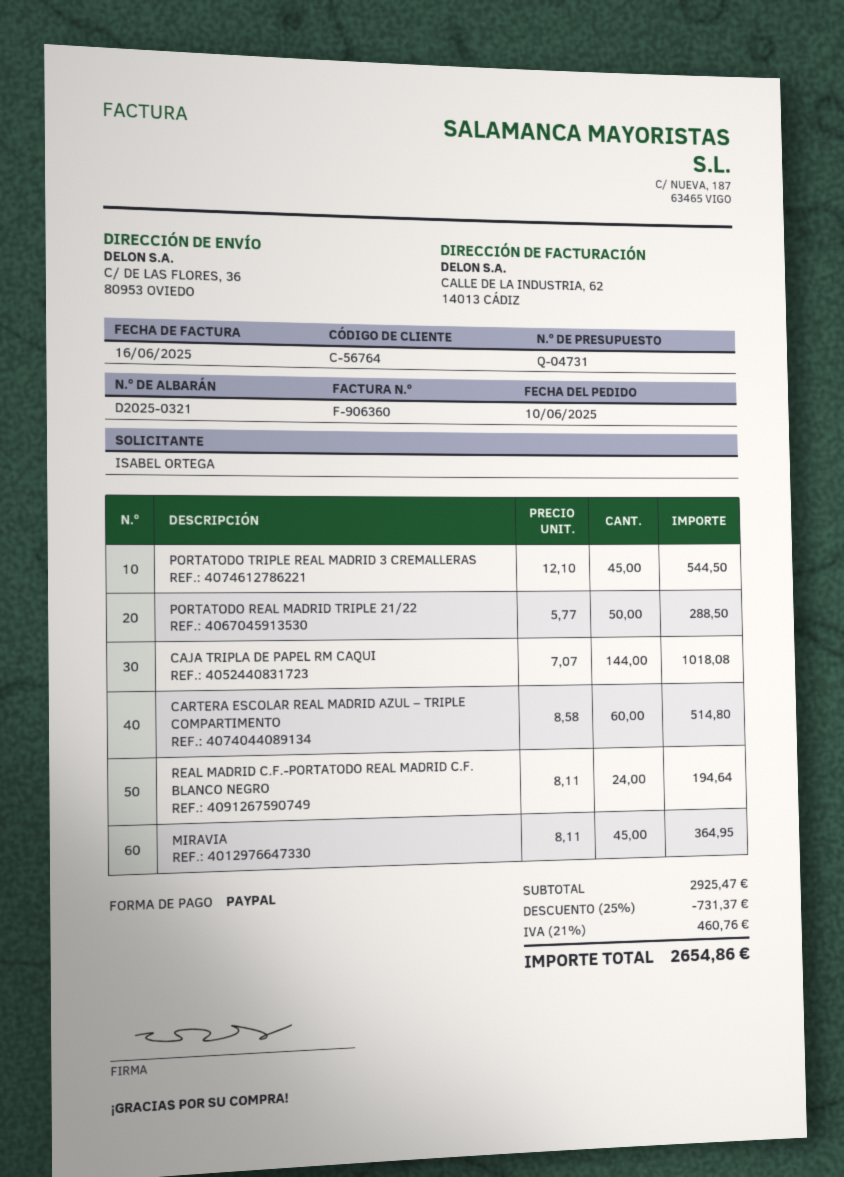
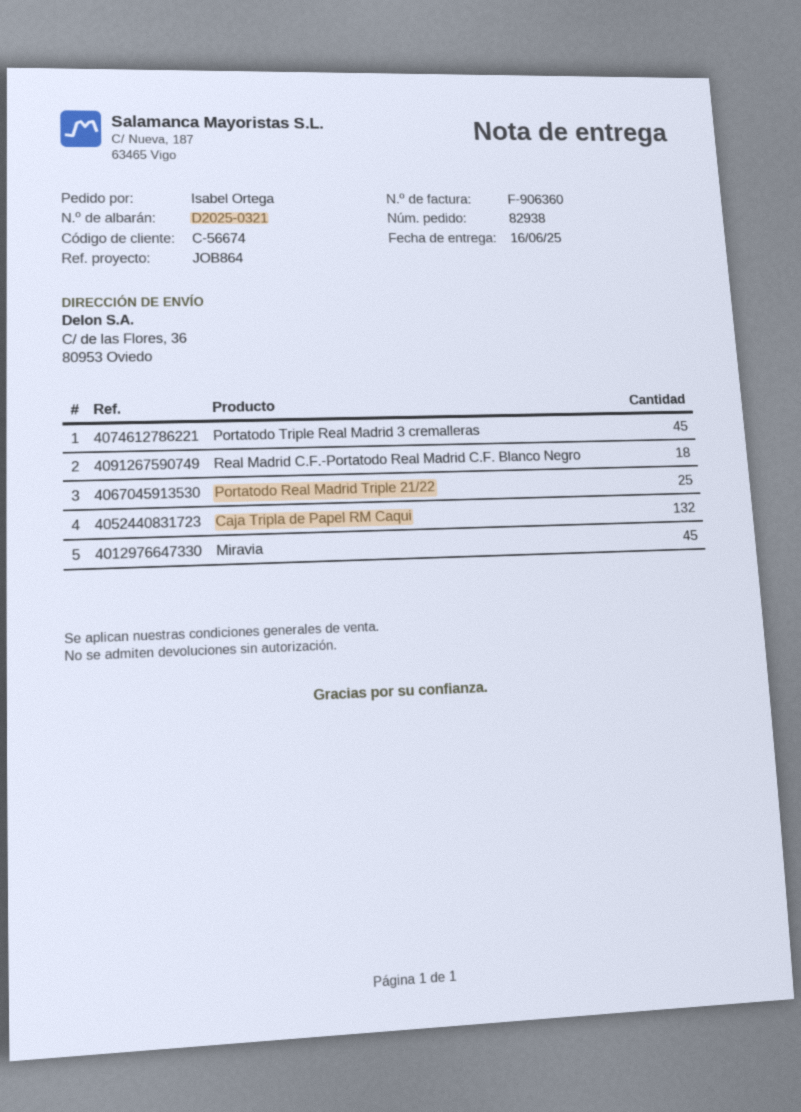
customer number: C-56764 -> C-56674
PORTATODO REAL MADRID TRIPLE 21/22: 50 -> 25
CAJA TRIPLA DE PAPEL RM CAQUI: 144 -> 132
CARTERA ESCOLAR REAL MADRID AZUL – TRIPLE COMPARTIMENTO: 60 -> none
REAL MADRID C.F.-PORTATODO REAL MADRID C.F. BLANCO NEGRO: 24 -> 18

